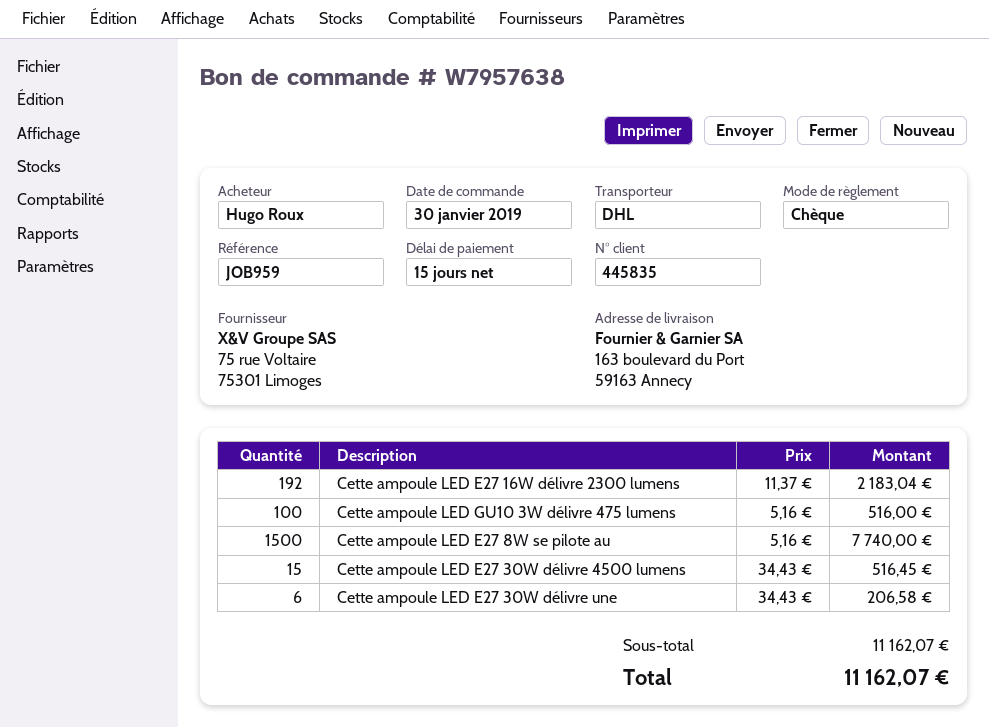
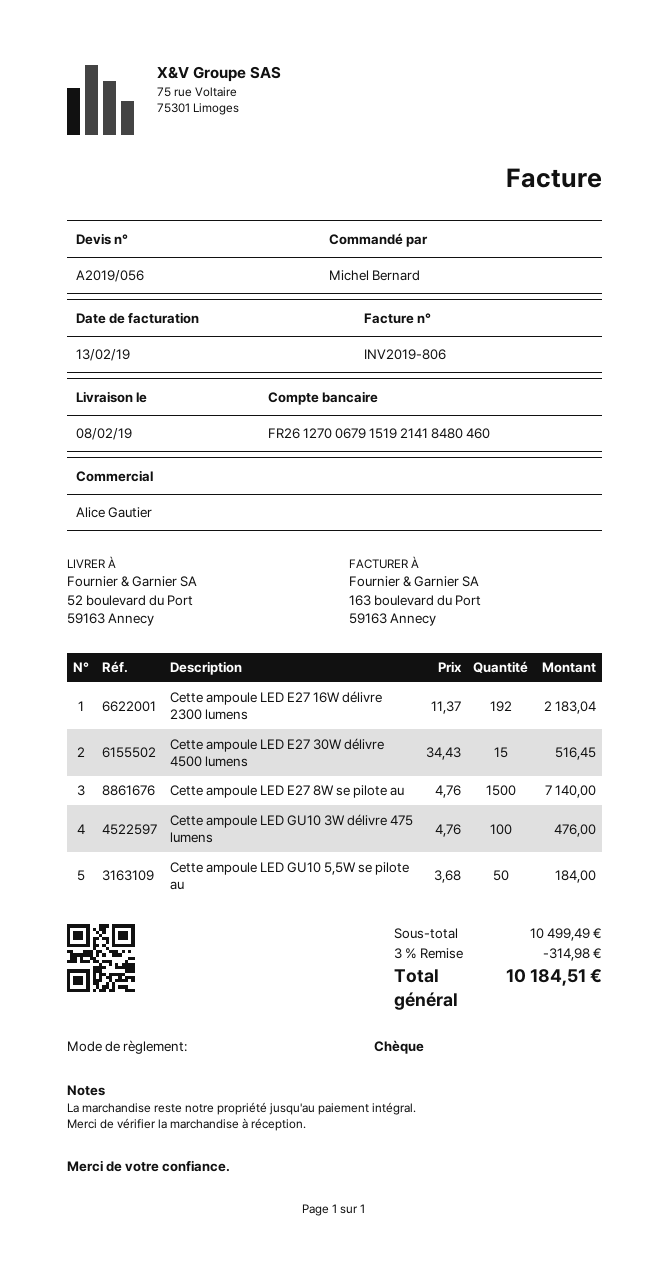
ordered by: Hugo Roux -> Michel Bernard
ship to: 163 boulevard du Port, 59163 Annecy -> 52 boulevard du Port, 59163 Annecy
Cette ampoule LED GU10 3W délivre 475 lumens: 100 x 5.16 = 516.00 -> 100 x 4.76 = 476.00
Cette ampoule LED E27 8W se pilote au: 1500 x 5.16 = 7740.00 -> 1500 x 4.76 = 7140.00
Cette ampoule LED E27 30W délivre une: 6 x 34.43 = 206.58 -> none
Cette ampoule LED GU10 5,5W se pilote au: none -> 50 x 3.68 = 184.00
subtotal: 11162.07 -> 10499.49
discount: none -> 3% = 314.98
total: 11162.07 -> 10184.51

